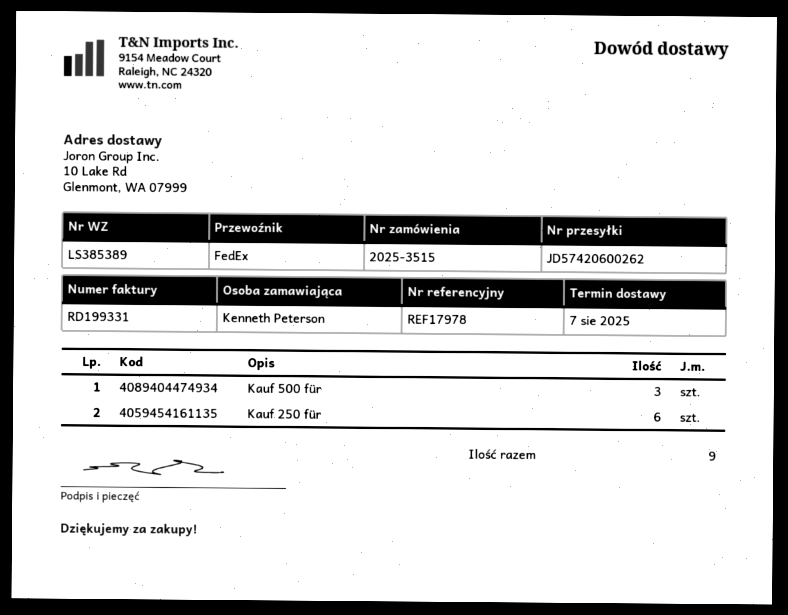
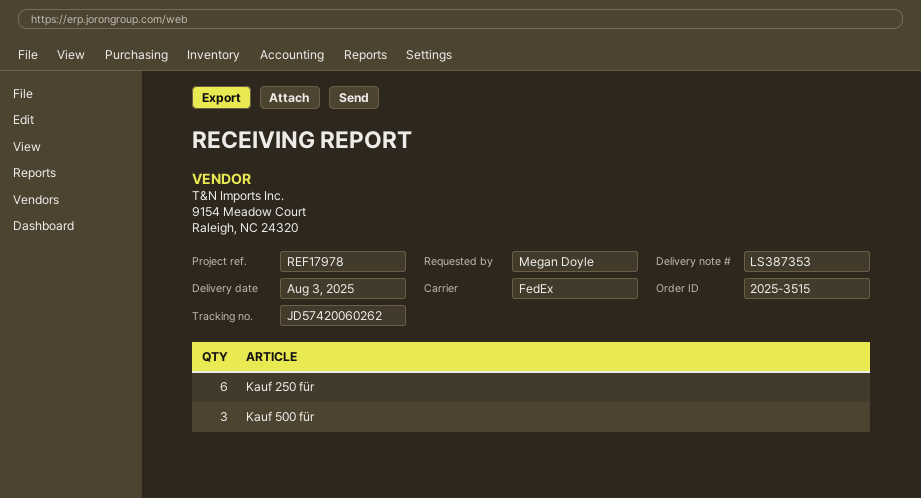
delivery note number: LS385389 -> LS387353
delivery date: 2025-08-07 -> 2025-08-03
ordered by: Kenneth Peterson -> Megan Doyle
tracking number: JD57420600262 -> JD57420060262

